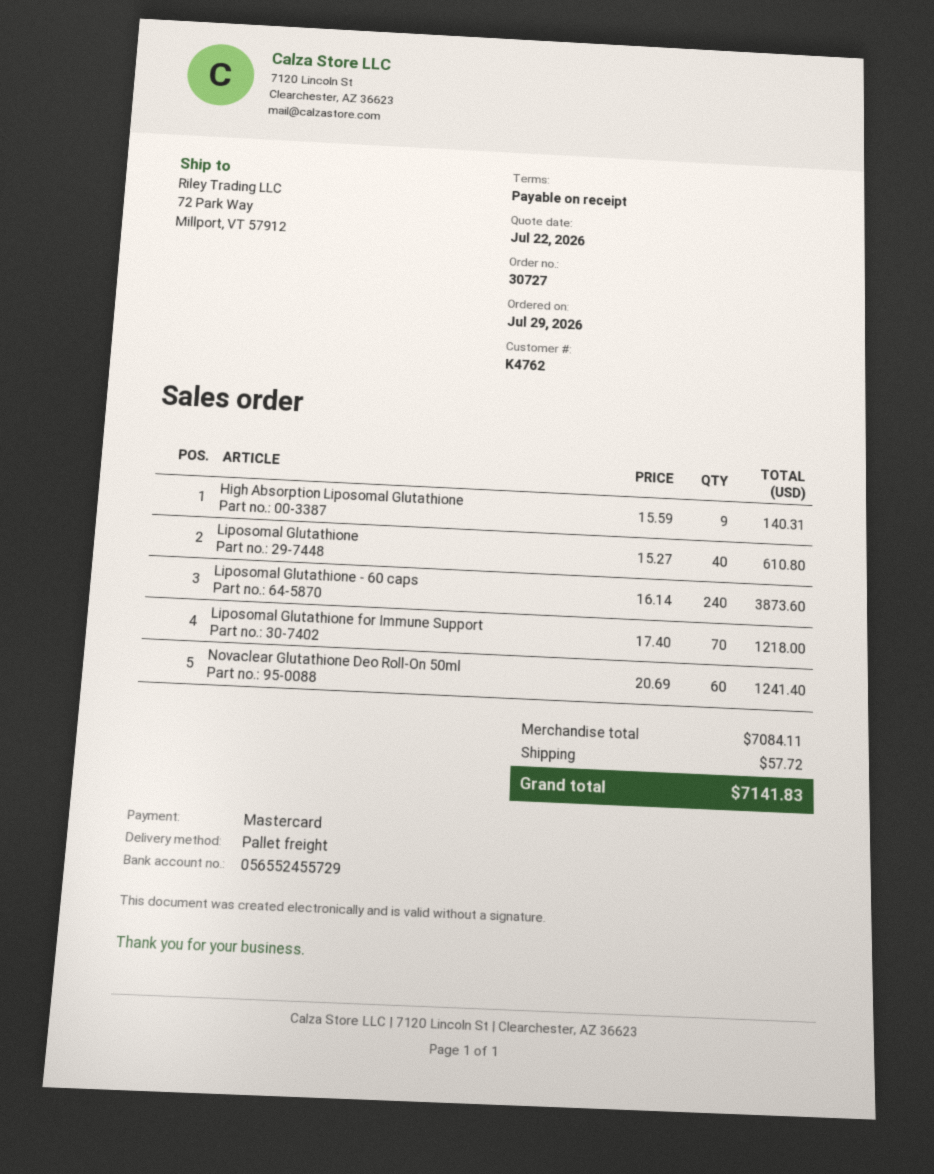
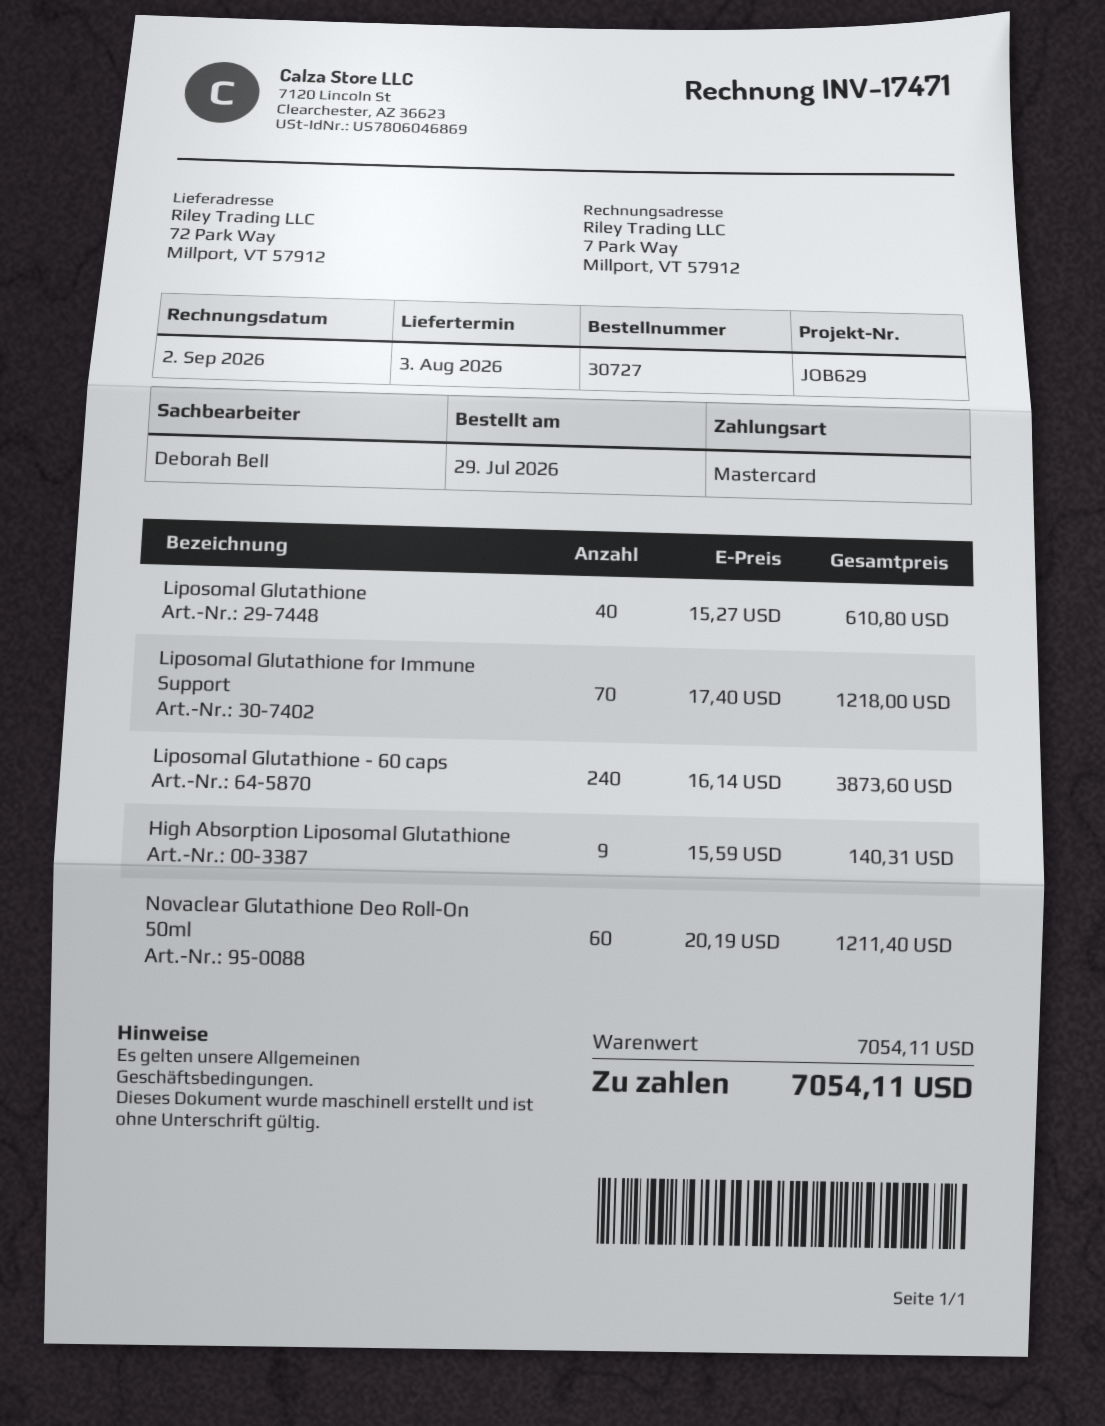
Novaclear Glutathione Deo Roll-On 50ml: 60 x 20.69 = 1241.40 -> 60 x 20.19 = 1211.40
subtotal: 7084.11 -> 7054.11
shipping: 57.72 -> none
total: 7141.83 -> 7054.11

